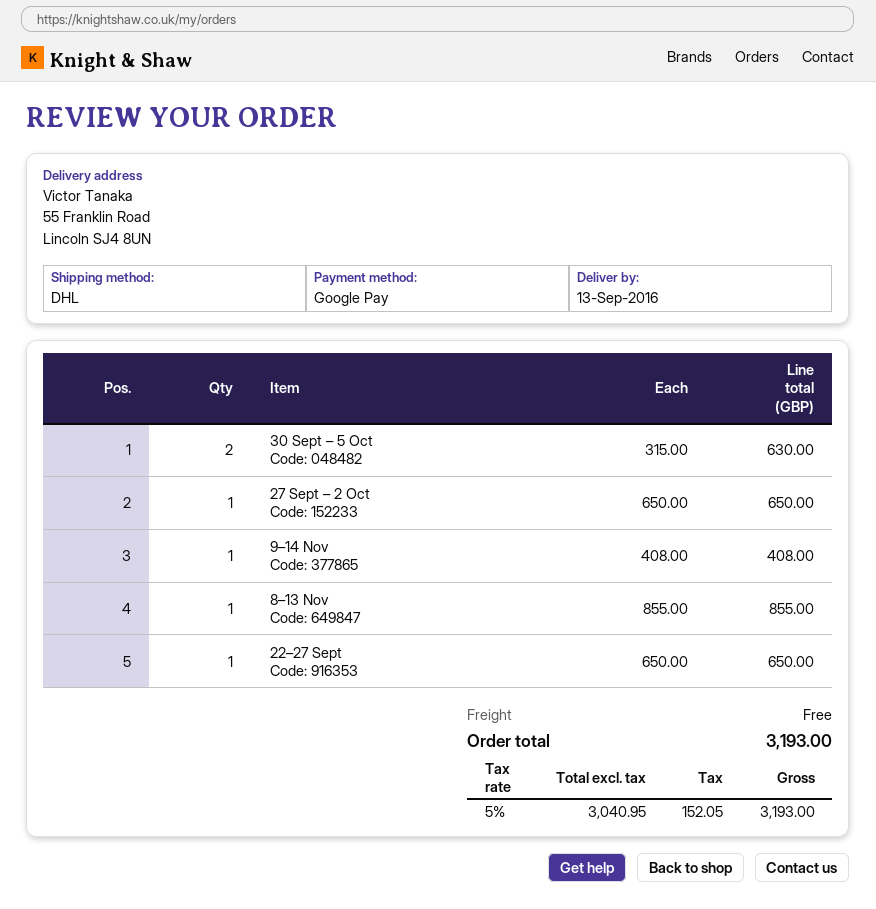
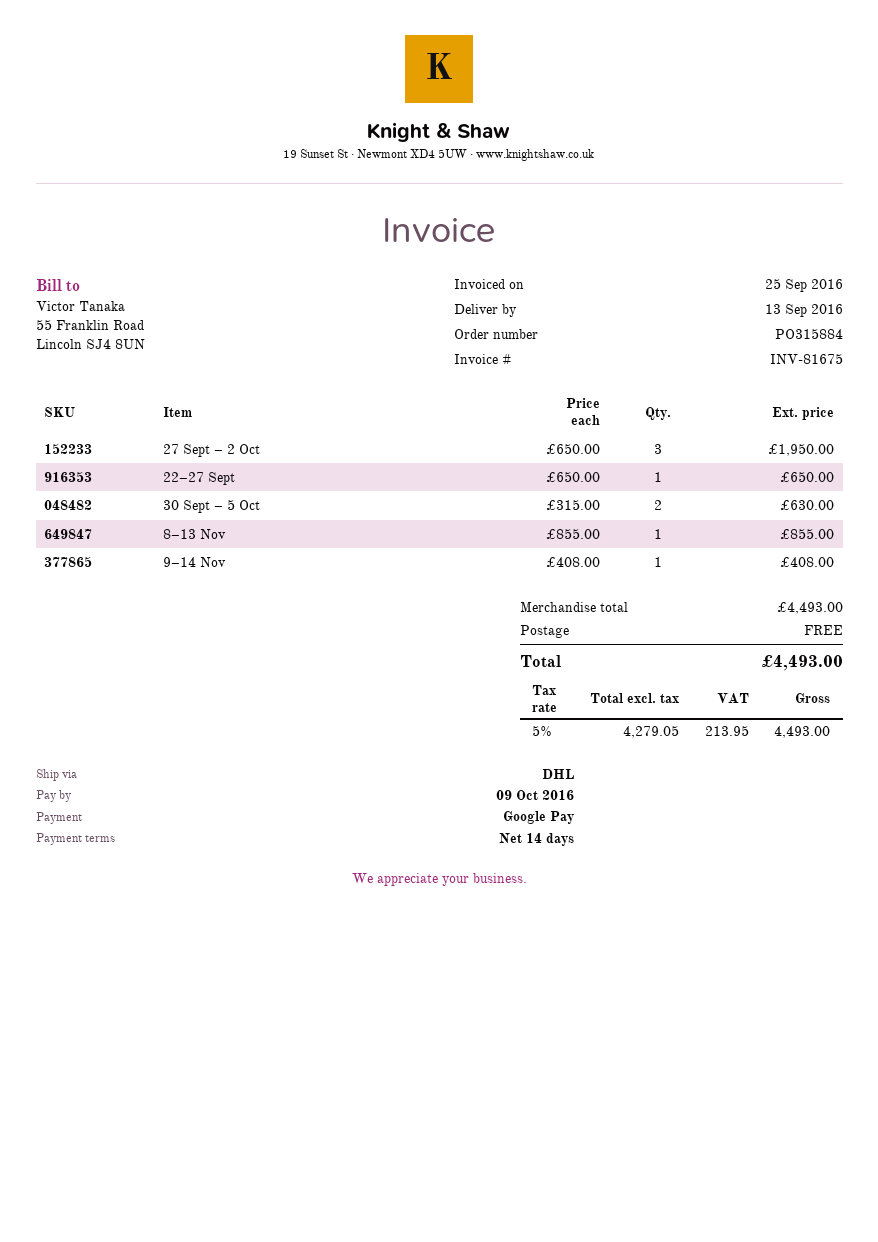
27 Sept – 2 Oct: 1 x 650.00 = 650.00 -> 3 x 650.00 = 1950.00
net: 3040.95 -> 4279.05
tax: 5% = 152.05 -> 5% = 213.95
total: 3193.00 -> 4493.00

